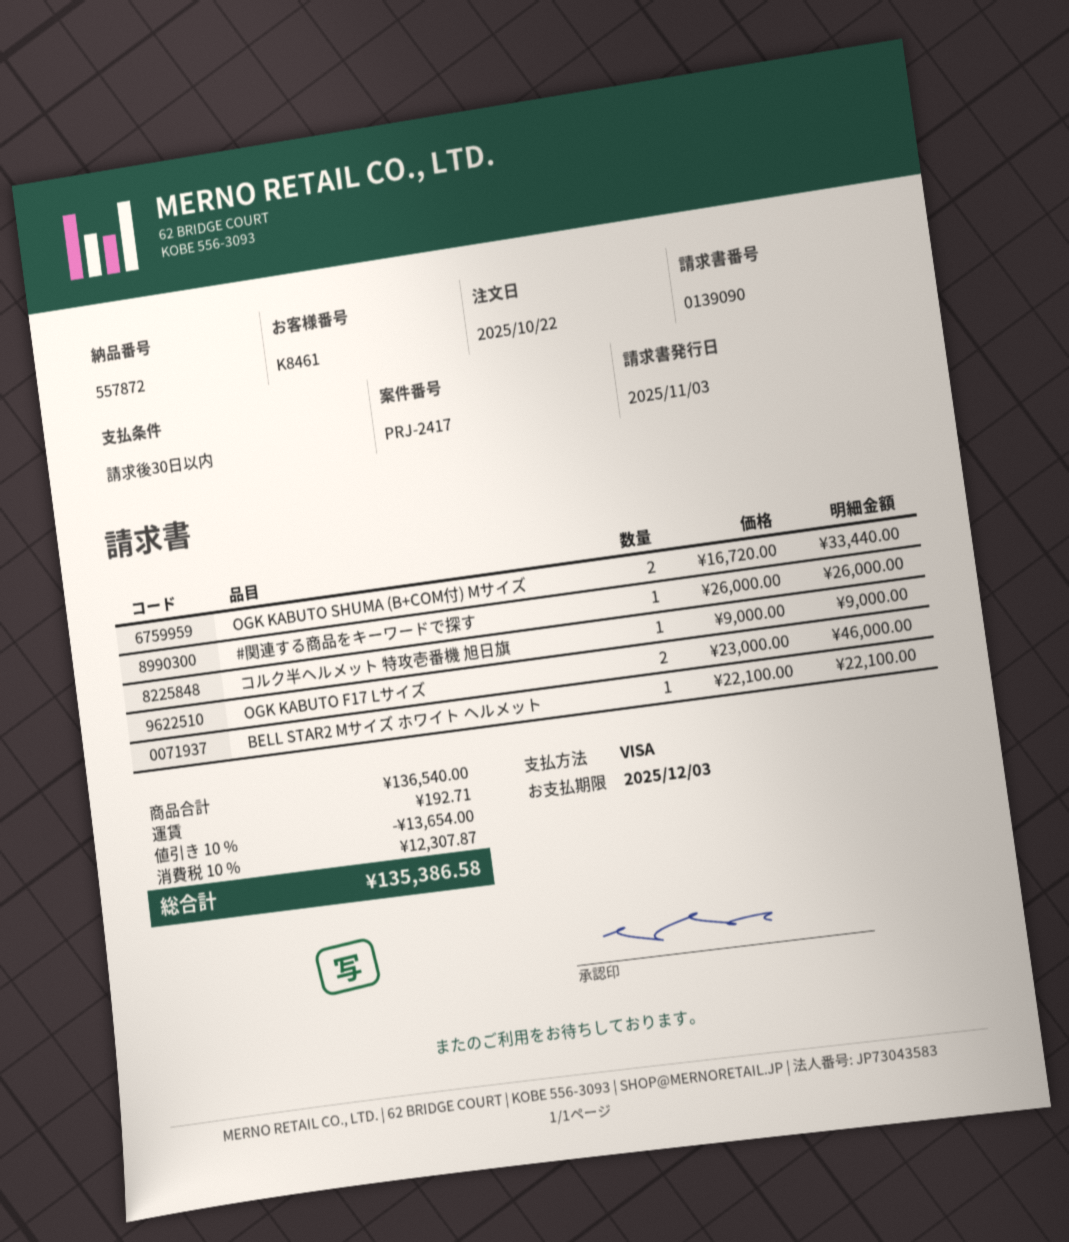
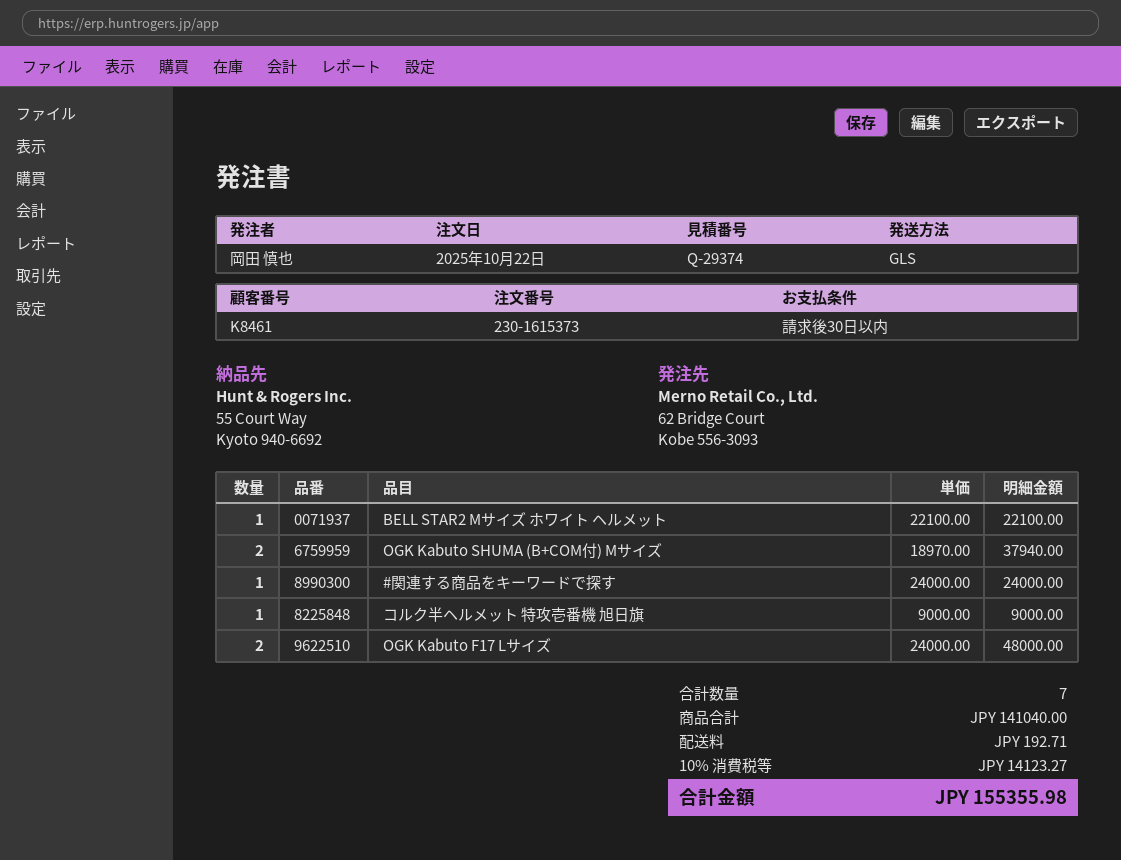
OGK KABUTO SHUMA (B+COM付) Mサイズ: 2 x 16720.00 = 33440.00 -> 2 x 18970.00 = 37940.00
#関連する商品をキーワードで探す: 1 x 26000.00 = 26000.00 -> 1 x 24000.00 = 24000.00
OGK KABUTO F17 Lサイズ: 2 x 23000.00 = 46000.00 -> 2 x 24000.00 = 48000.00
subtotal: 136540.00 -> 141040.00
discount: 10% = 13654.00 -> none
tax: 10% = 12307.87 -> 10% = 14123.27
total: 135386.58 -> 155355.98

